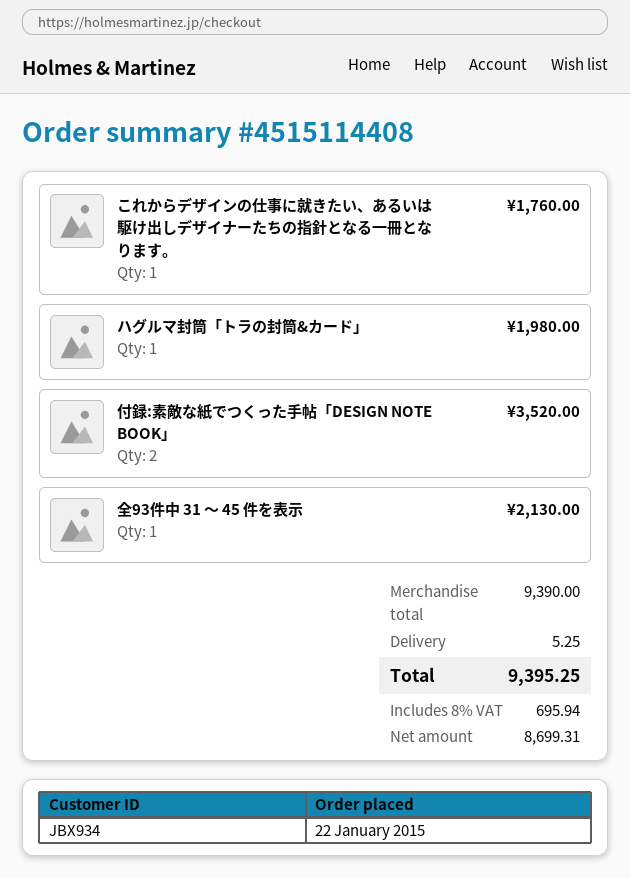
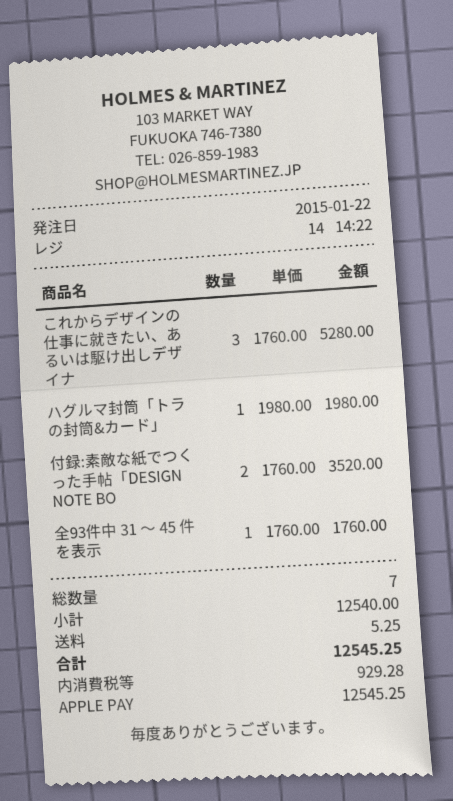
これからデザインの仕事に就きたい、あるいは駆け出しデザイナーたちの指針となる一冊となります。: 1 for 1760.00 -> 3 for 5280.00
全93件中 31 〜 45 件を表示: 1 for 2130.00 -> 1 for 1760.00
subtotal: 9390.00 -> 12540.00
tax: 695.94 -> 929.28
total: 9395.25 -> 12545.25

